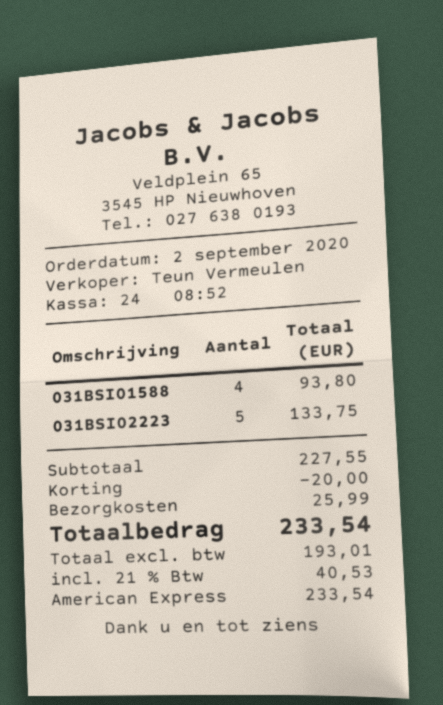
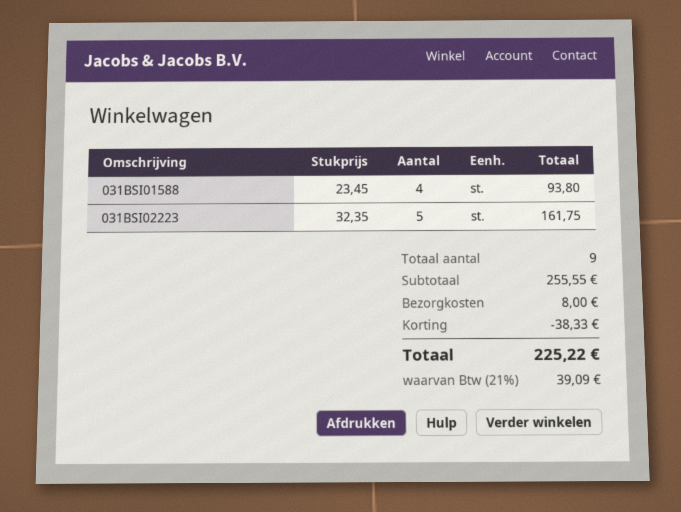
031BSI02223: 5 for 133.75 -> 5 for 161.75
subtotal: 227.55 -> 255.55
discount: 20.00 -> 38.33
shipping: 25.99 -> 8.00
tax: 21% = 40.53 -> 21% = 39.09
total: 233.54 -> 225.22

